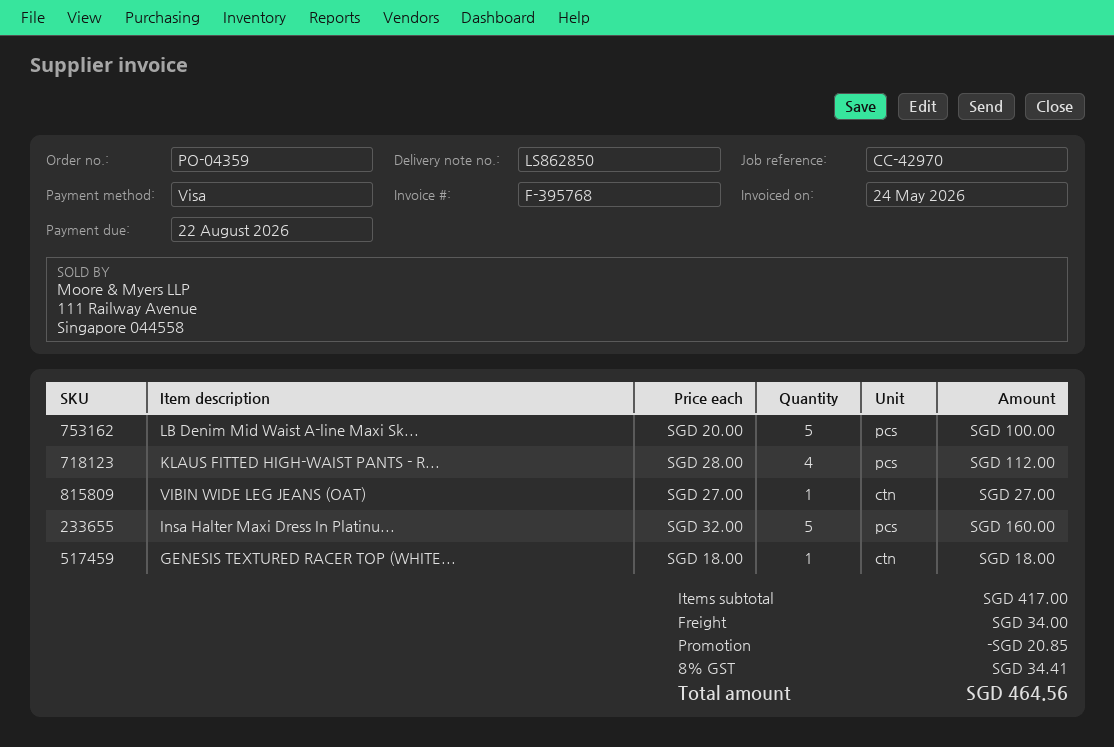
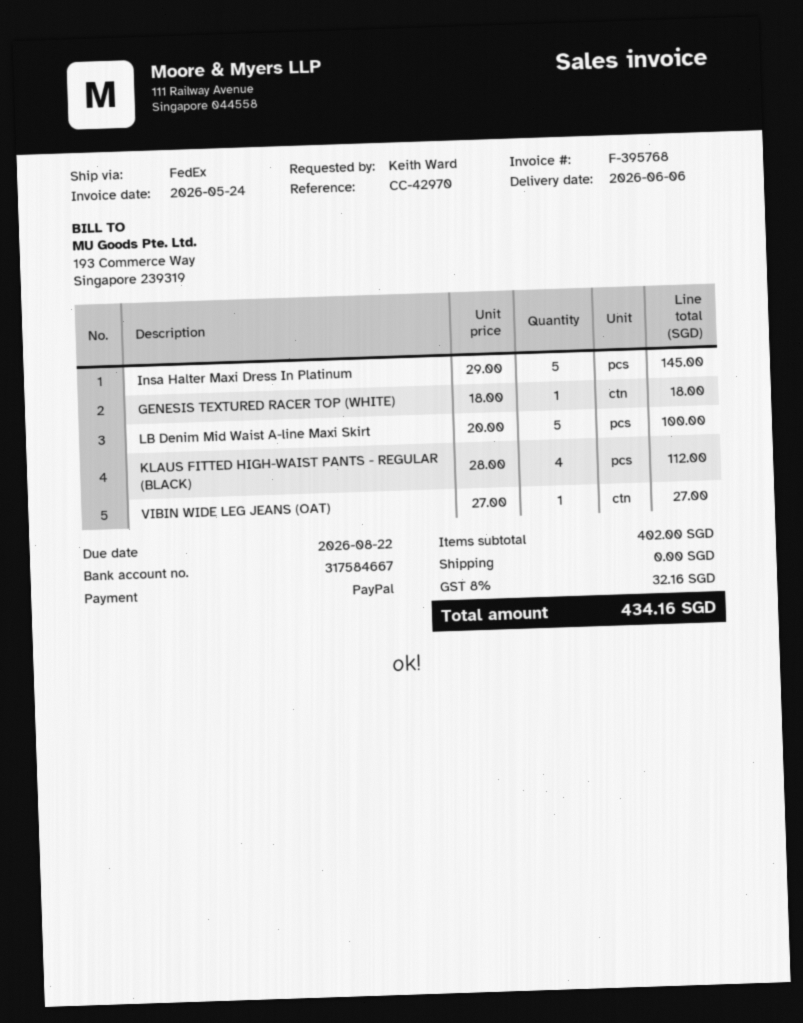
payment method: Visa -> PayPal
Insa Halter Maxi Dress In Platinu...: 5 x 32.00 = 160.00 -> 5 x 29.00 = 145.00
subtotal: 417.00 -> 402.00
discount: 20.85 -> none
shipping: 34.00 -> 0.00
tax: 8% = 34.41 -> 8% = 32.16
total: 464.56 -> 434.16

